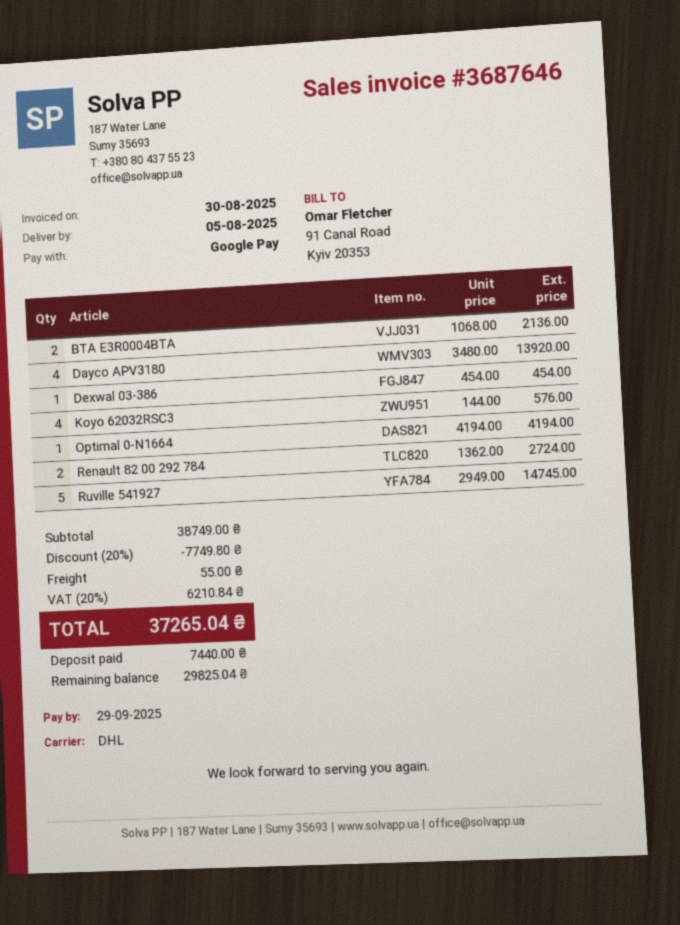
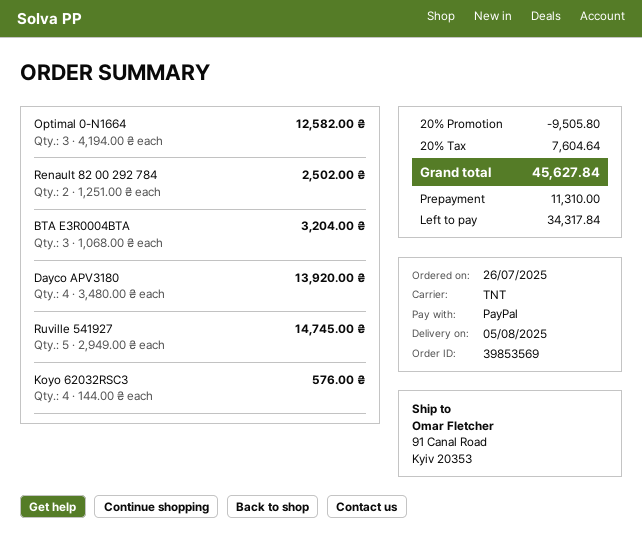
payment method: Google Pay -> PayPal
shipping method: DHL -> TNT
BTA E3R0004BTA: 2 x 1068.00 = 2136.00 -> 3 x 1068.00 = 3204.00
Dexwal 03-386: 1 x 454.00 = 454.00 -> none
Optimal 0-N1664: 1 x 4194.00 = 4194.00 -> 3 x 4194.00 = 12582.00
Renault 82 00 292 784: 2 x 1362.00 = 2724.00 -> 2 x 1251.00 = 2502.00
discount: 20% = 7749.80 -> 20% = 9505.80
shipping: 55.00 -> none
tax: 20% = 6210.84 -> 20% = 7604.64
total: 37265.04 -> 45627.84
deposit: 7440.00 -> 11310.00
balance: 29825.04 -> 34317.84

